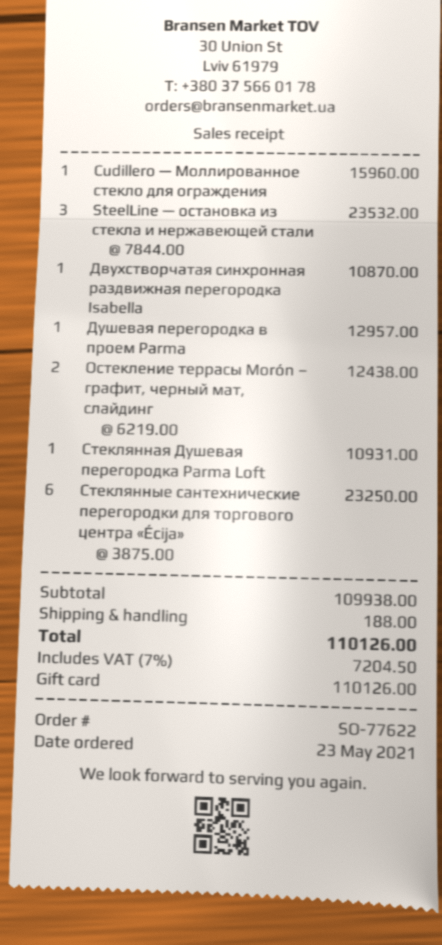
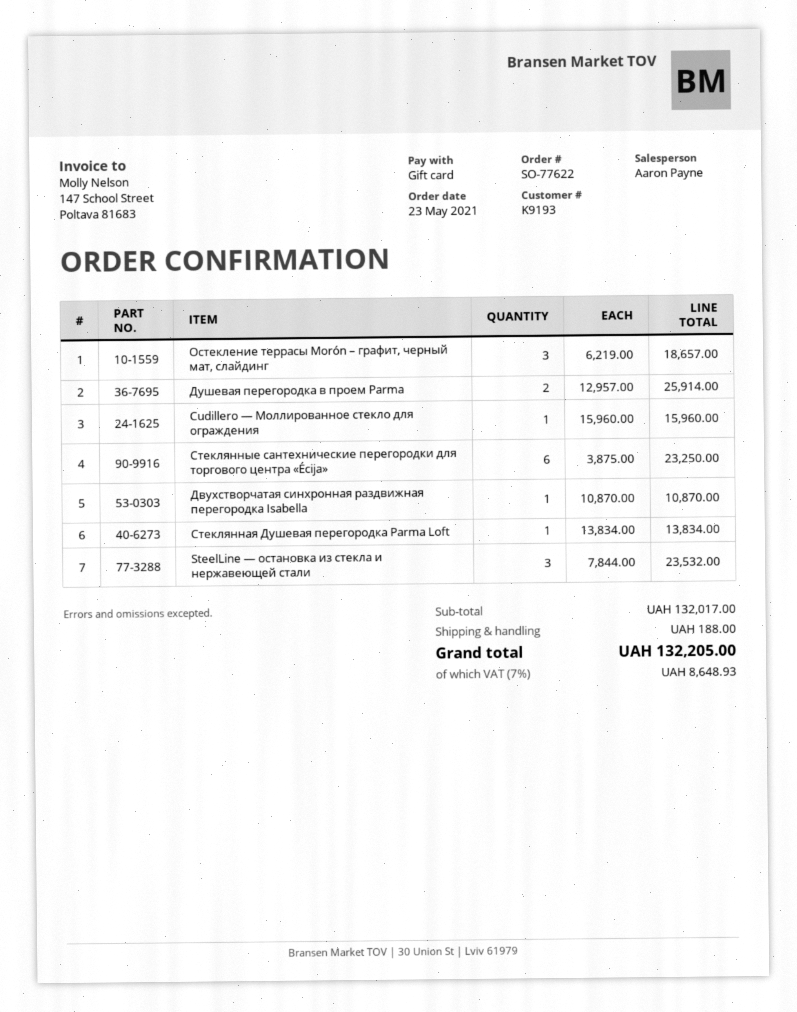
Душевая перегородка в проем Parma: 1 x 12957.00 = 12957.00 -> 2 x 12957.00 = 25914.00
Остекление террасы Morón – графит, черный мат, слайдинг: 2 x 6219.00 = 12438.00 -> 3 x 6219.00 = 18657.00
Стеклянная Душевая перегородка Parma Loft: 1 x 10931.00 = 10931.00 -> 1 x 13834.00 = 13834.00
subtotal: 109938.00 -> 132017.00
tax: 7% = 7204.50 -> 7% = 8648.93
total: 110126.00 -> 132205.00

